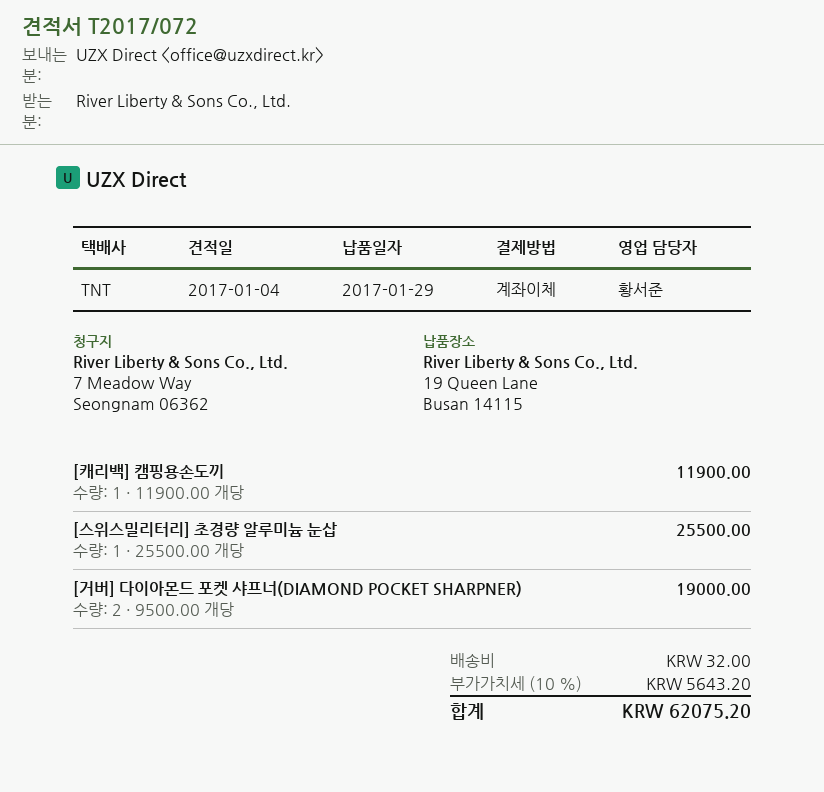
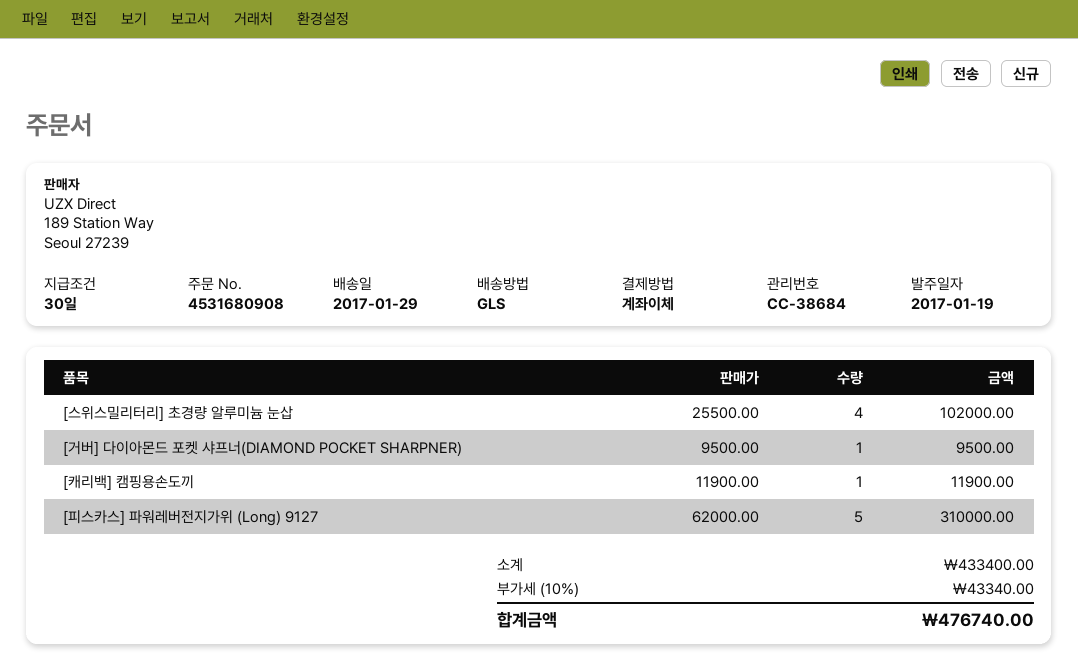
shipping method: TNT -> GLS
[스위스밀리터리] 초경량 알루미늄 눈삽: 1 x 25500.00 = 25500.00 -> 4 x 25500.00 = 102000.00
[거버] 다이아몬드 포켓 샤프너(DIAMOND POCKET SHARPNER): 2 x 9500.00 = 19000.00 -> 1 x 9500.00 = 9500.00
[피스카스] 파워레버전지가위 (Long) 9127: none -> 5 x 62000.00 = 310000.00
shipping: 32.00 -> none
tax: 10% = 5643.20 -> 10% = 43340.00
total: 62075.20 -> 476740.00

